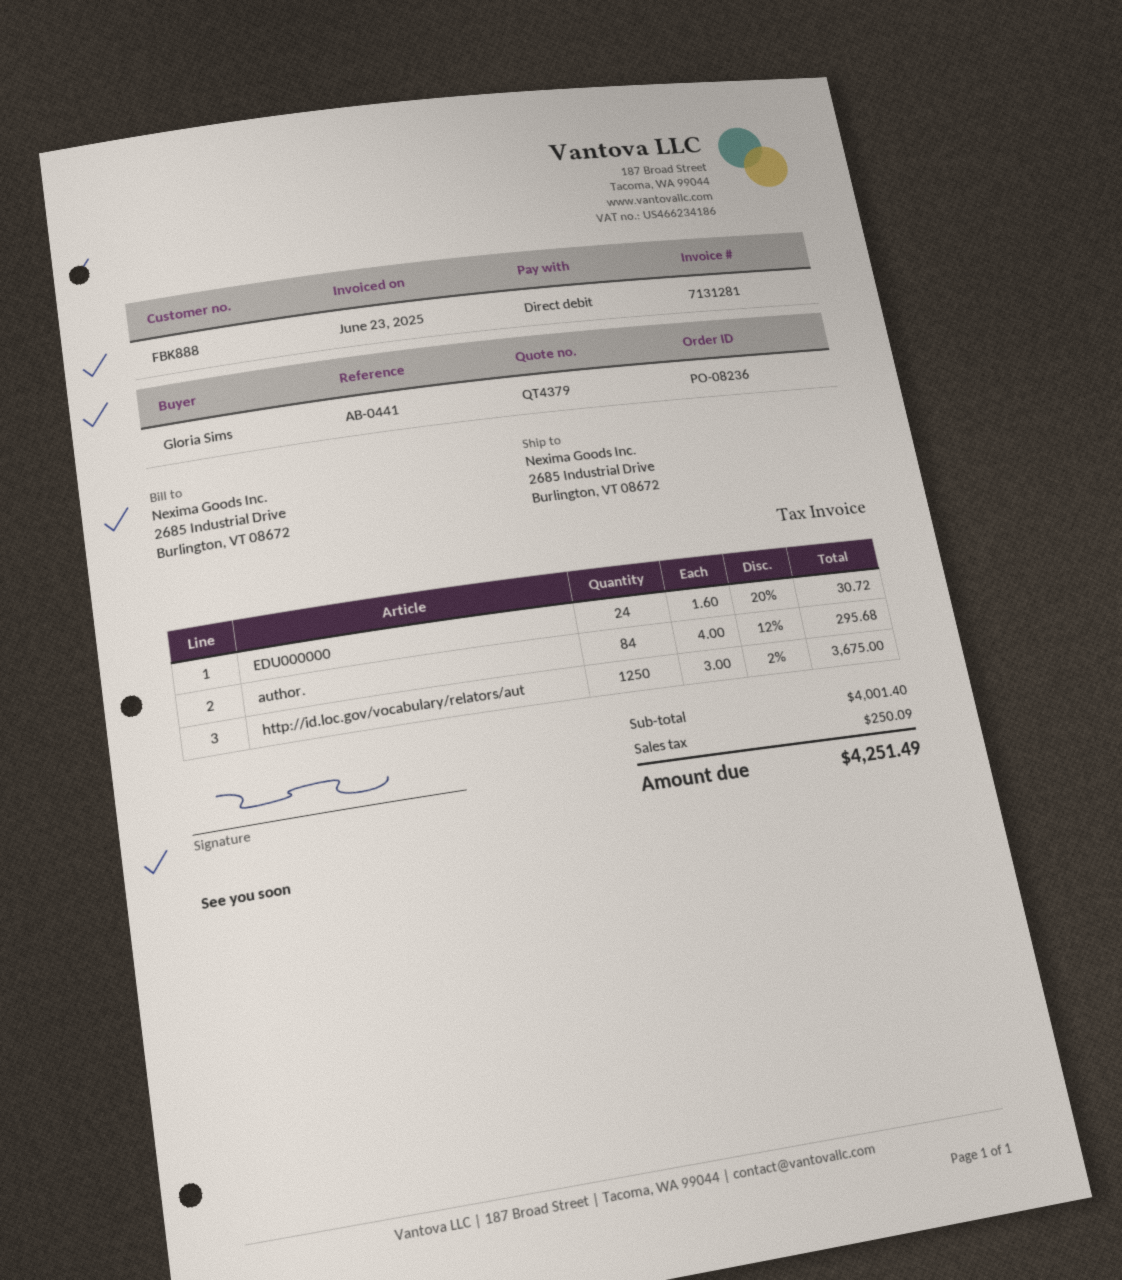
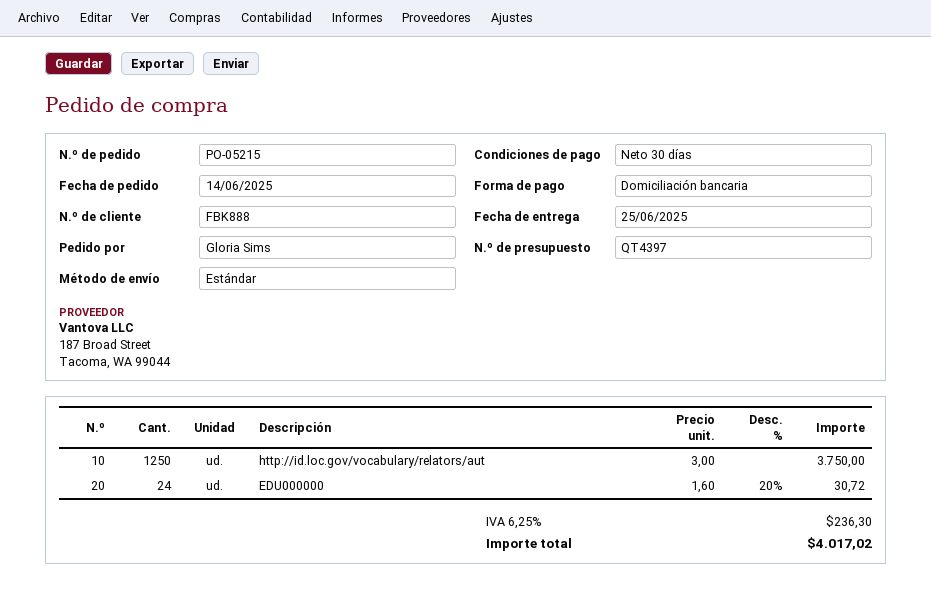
quote number: QT4379 -> QT4397
order number: PO-08236 -> PO-05215
author.: 84 x 4.00 - 12% = 295.68 -> none
http://id.loc.gov/vocabulary/relators/aut: 1250 x 3.00 - 2% = 3675.00 -> 1250 x 3.00 = 3750.00
tax: 250.09 -> 236.30
total: 4251.49 -> 4017.02

